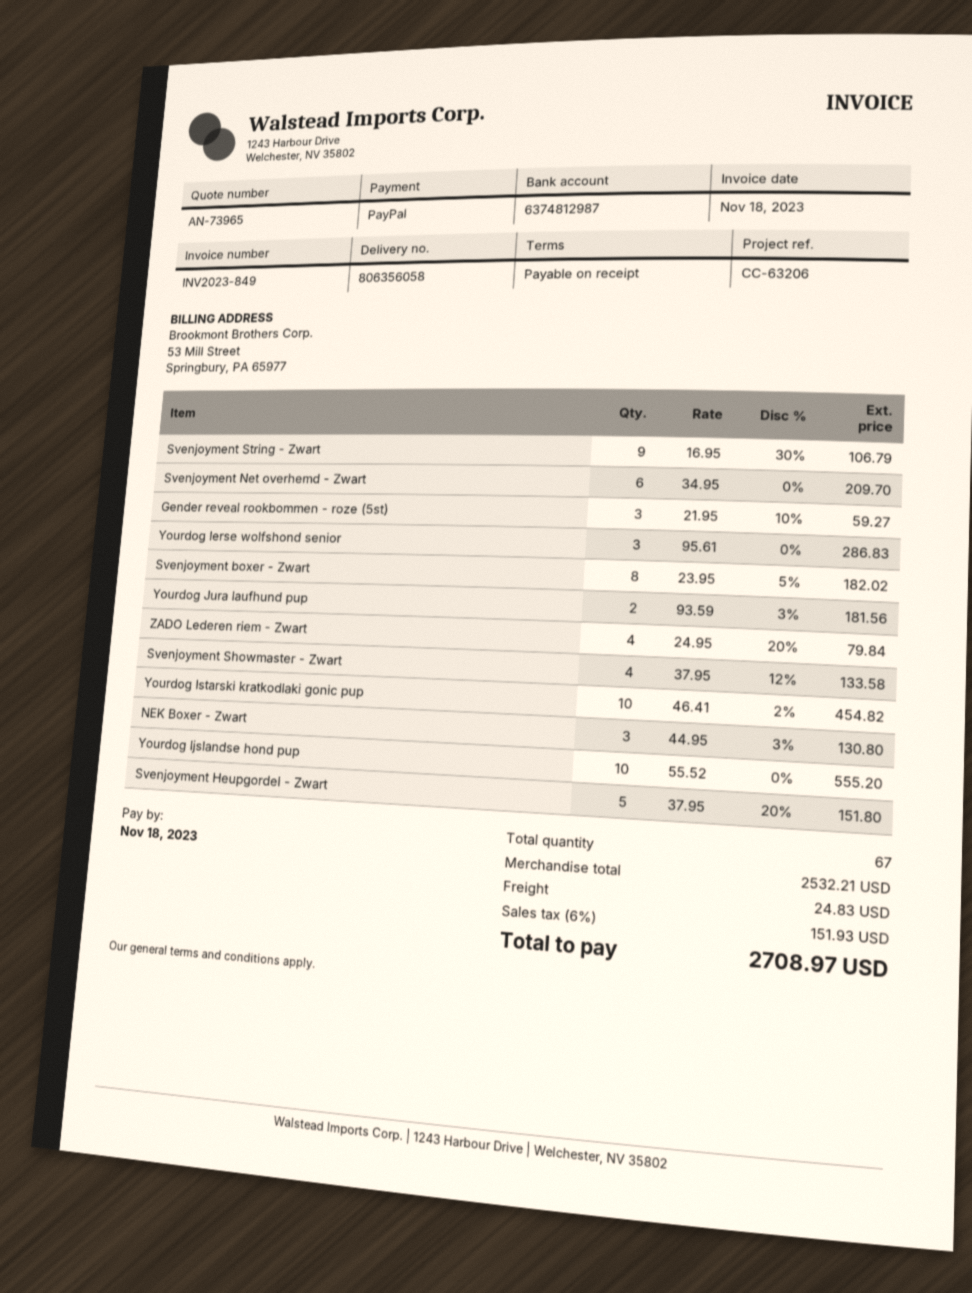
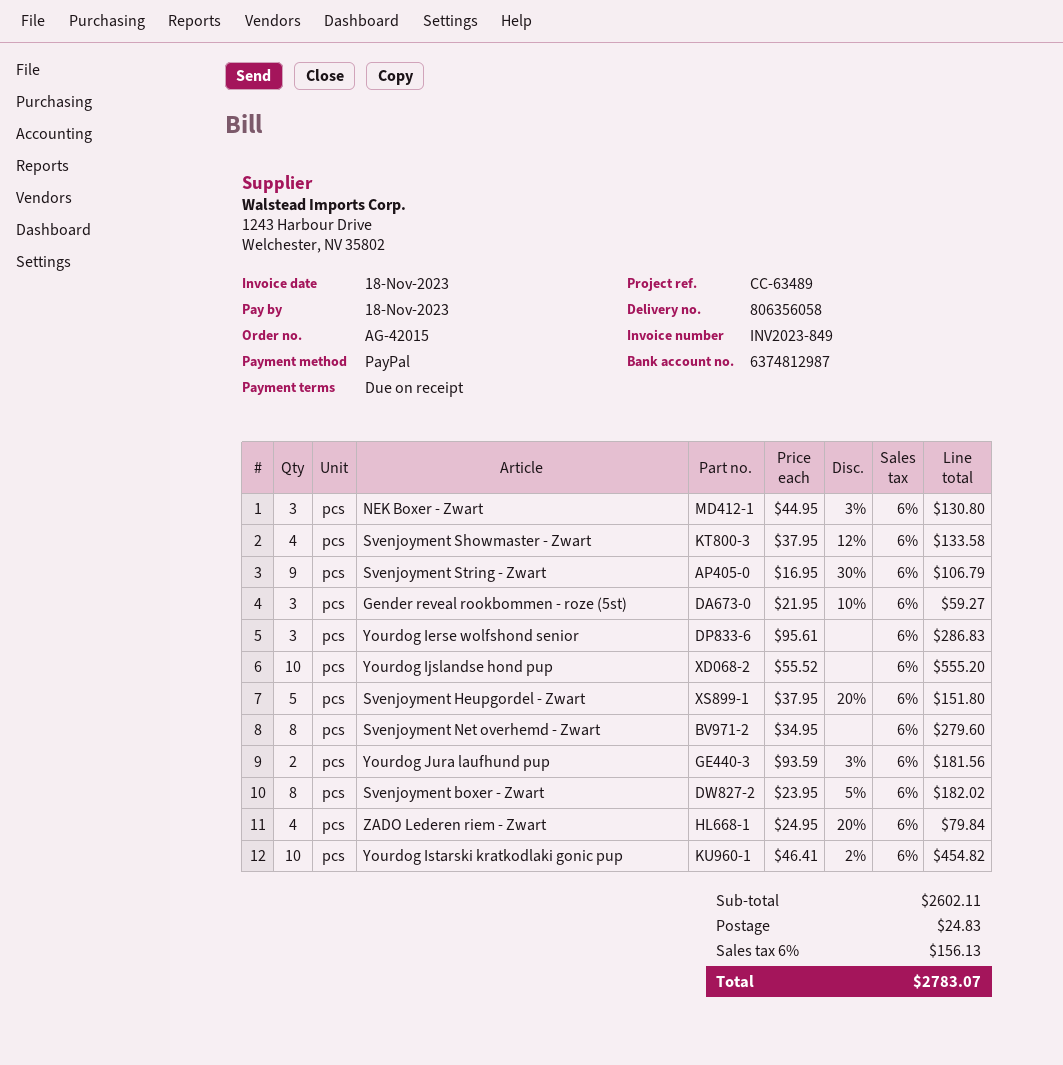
reference: CC-63206 -> CC-63489
Svenjoyment Net overhemd - Zwart: 6 x 34.95 = 209.70 -> 8 x 34.95 = 279.60
subtotal: 2532.21 -> 2602.11
tax: 6% = 151.93 -> 6% = 156.13
total: 2708.97 -> 2783.07

